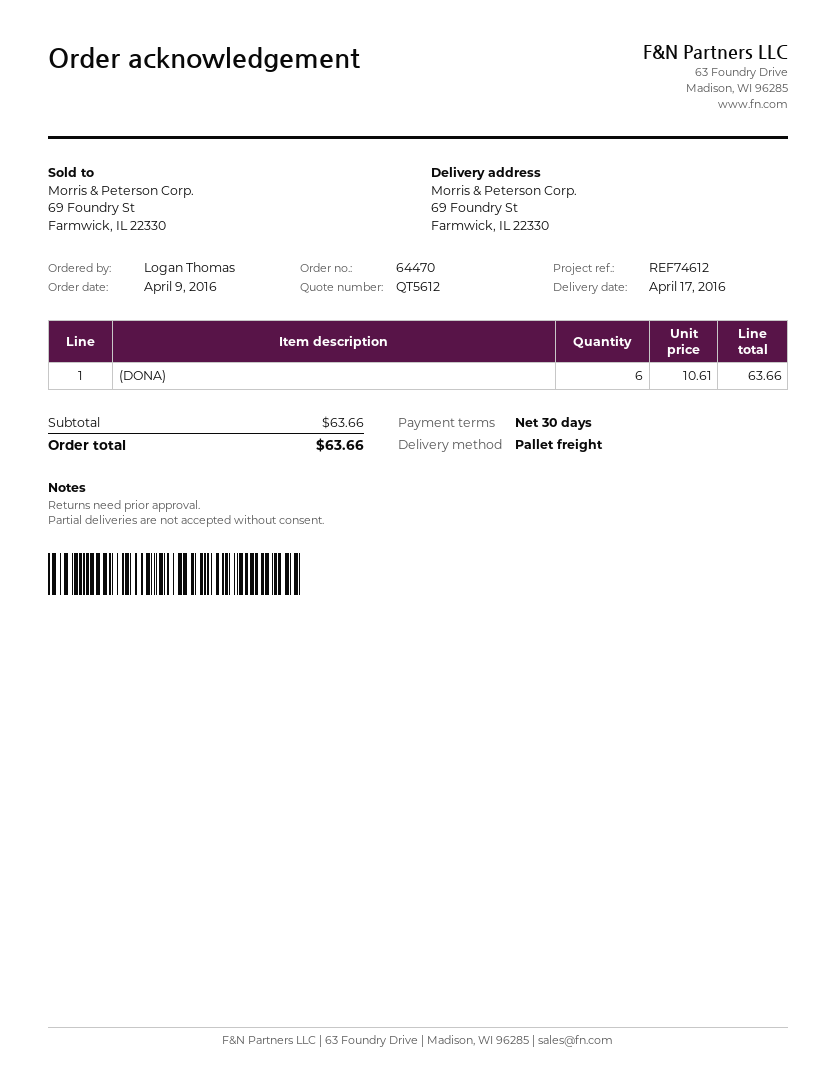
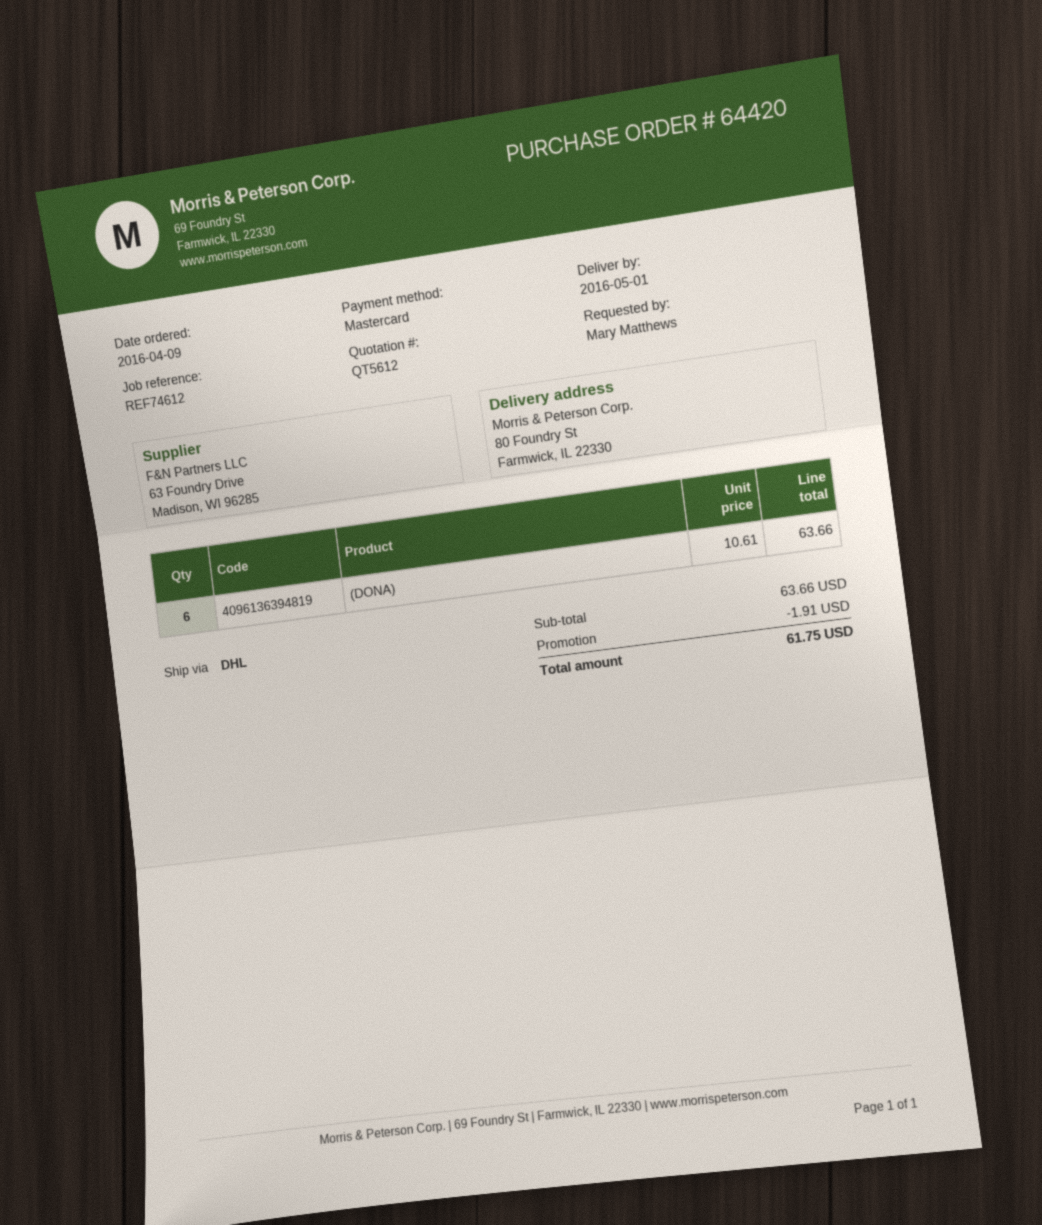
order number: 64470 -> 64420
delivery date: 2016-04-17 -> 2016-05-01
ordered by: Logan Thomas -> Mary Matthews
shipping method: pallet freight -> DHL
ship to: 69 Foundry St, Farmwick, IL 22330 -> 80 Foundry St, Farmwick, IL 22330
discount: none -> 1.91
total: 63.66 -> 61.75

